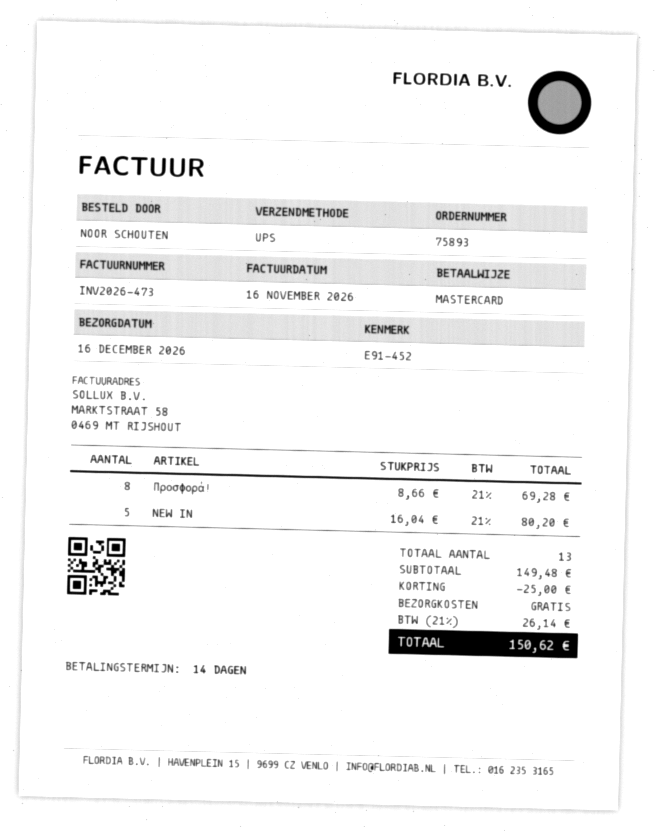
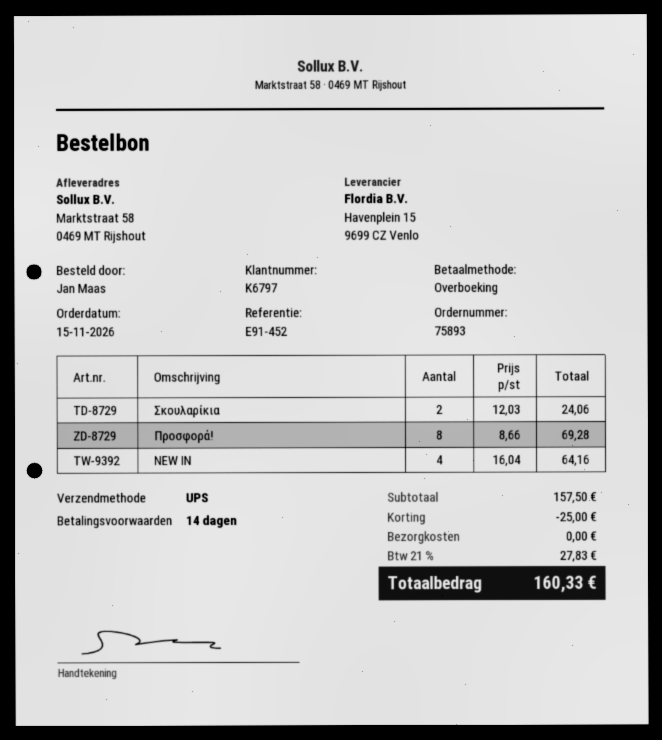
ordered by: NOOR SCHOUTEN -> Jan Maas
payment method: Mastercard -> bank transfer
NEW IN: 5 x 16.04 = 80.20 -> 4 x 16.04 = 64.16
Σκουλαρίκια: none -> 2 x 12.03 = 24.06
subtotal: 149.48 -> 157.50
tax: 21% = 26.14 -> 21% = 27.83
total: 150.62 -> 160.33

